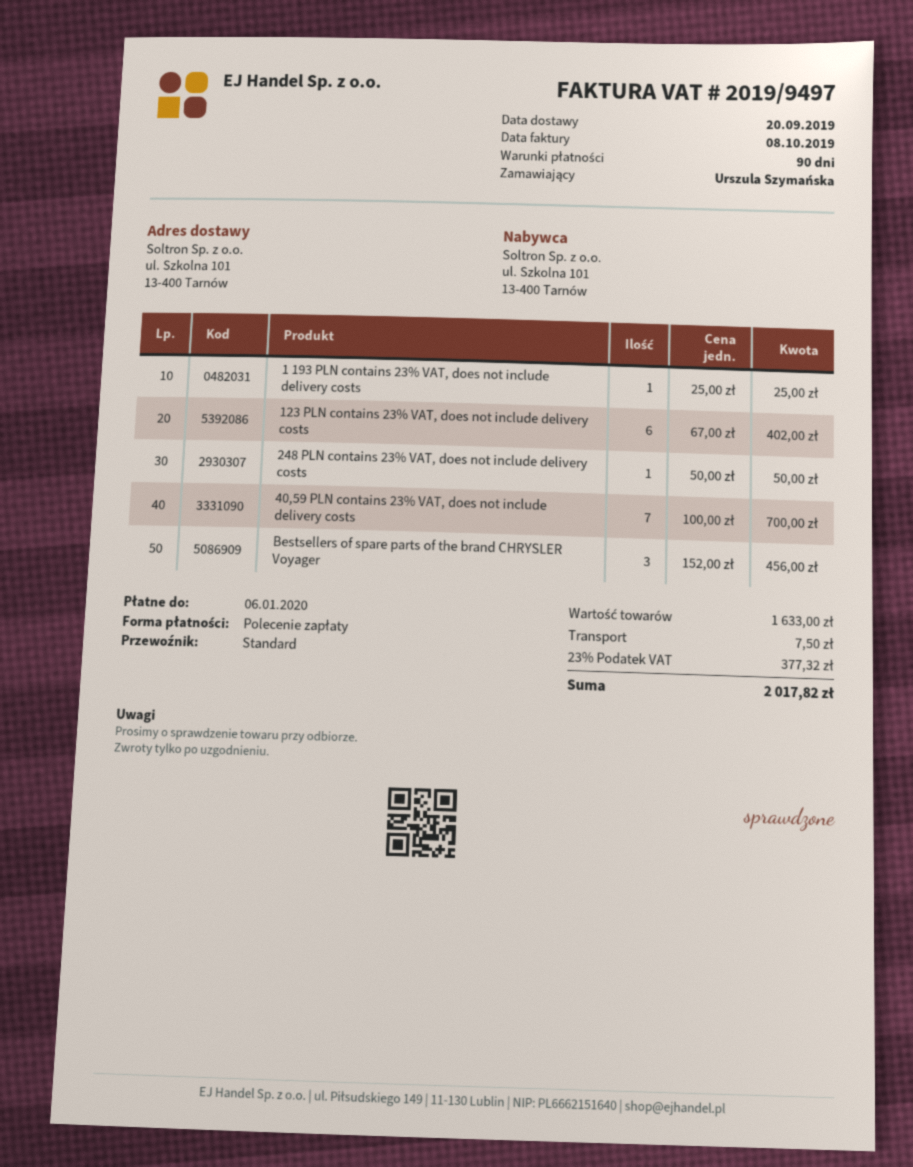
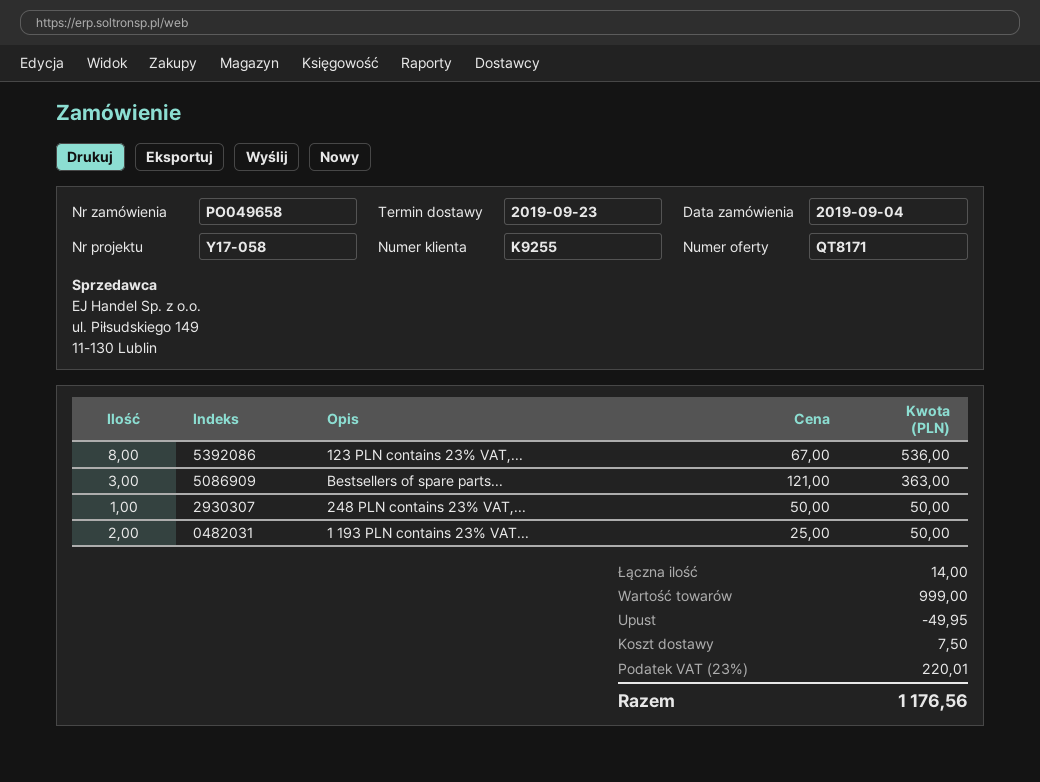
delivery date: 2019-09-20 -> 2019-09-23
1 193 PLN contains 23% VAT, does not include delivery costs: 1 x 25.00 = 25.00 -> 2 x 25.00 = 50.00
123 PLN contains 23% VAT, does not include delivery costs: 6 x 67.00 = 402.00 -> 8 x 67.00 = 536.00
40,59 PLN contains 23% VAT, does not include delivery costs: 7 x 100.00 = 700.00 -> none
Bestsellers of spare parts of the brand CHRYSLER Voyager: 3 x 152.00 = 456.00 -> 3 x 121.00 = 363.00
subtotal: 1633.00 -> 999.00
discount: none -> 49.95
tax: 23% = 377.32 -> 23% = 220.01
total: 2017.82 -> 1176.56

